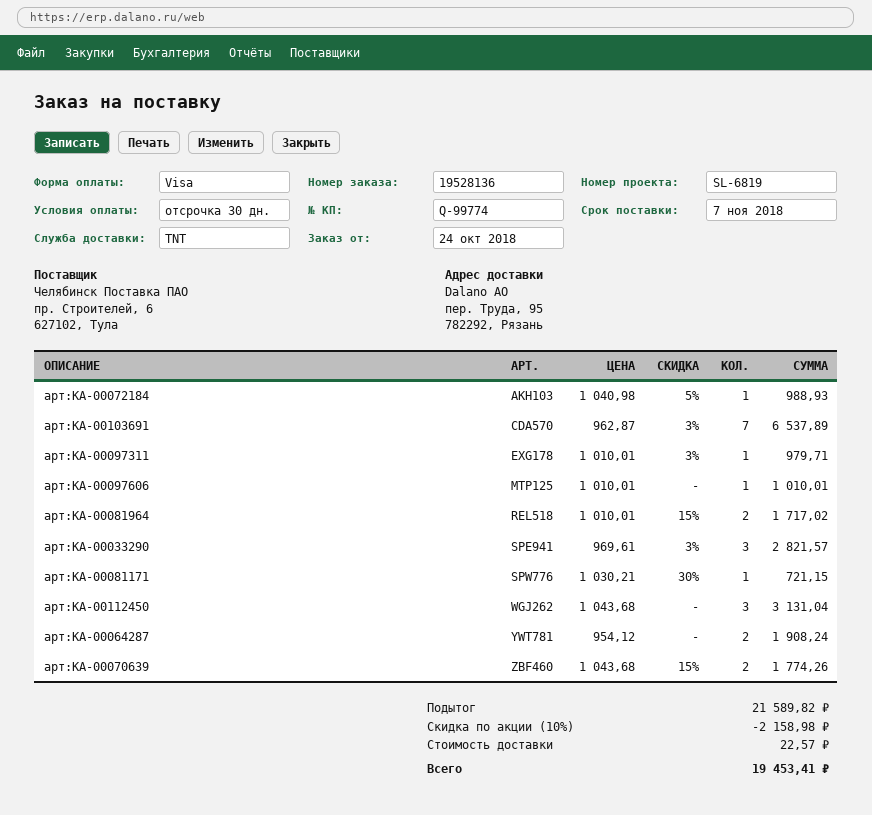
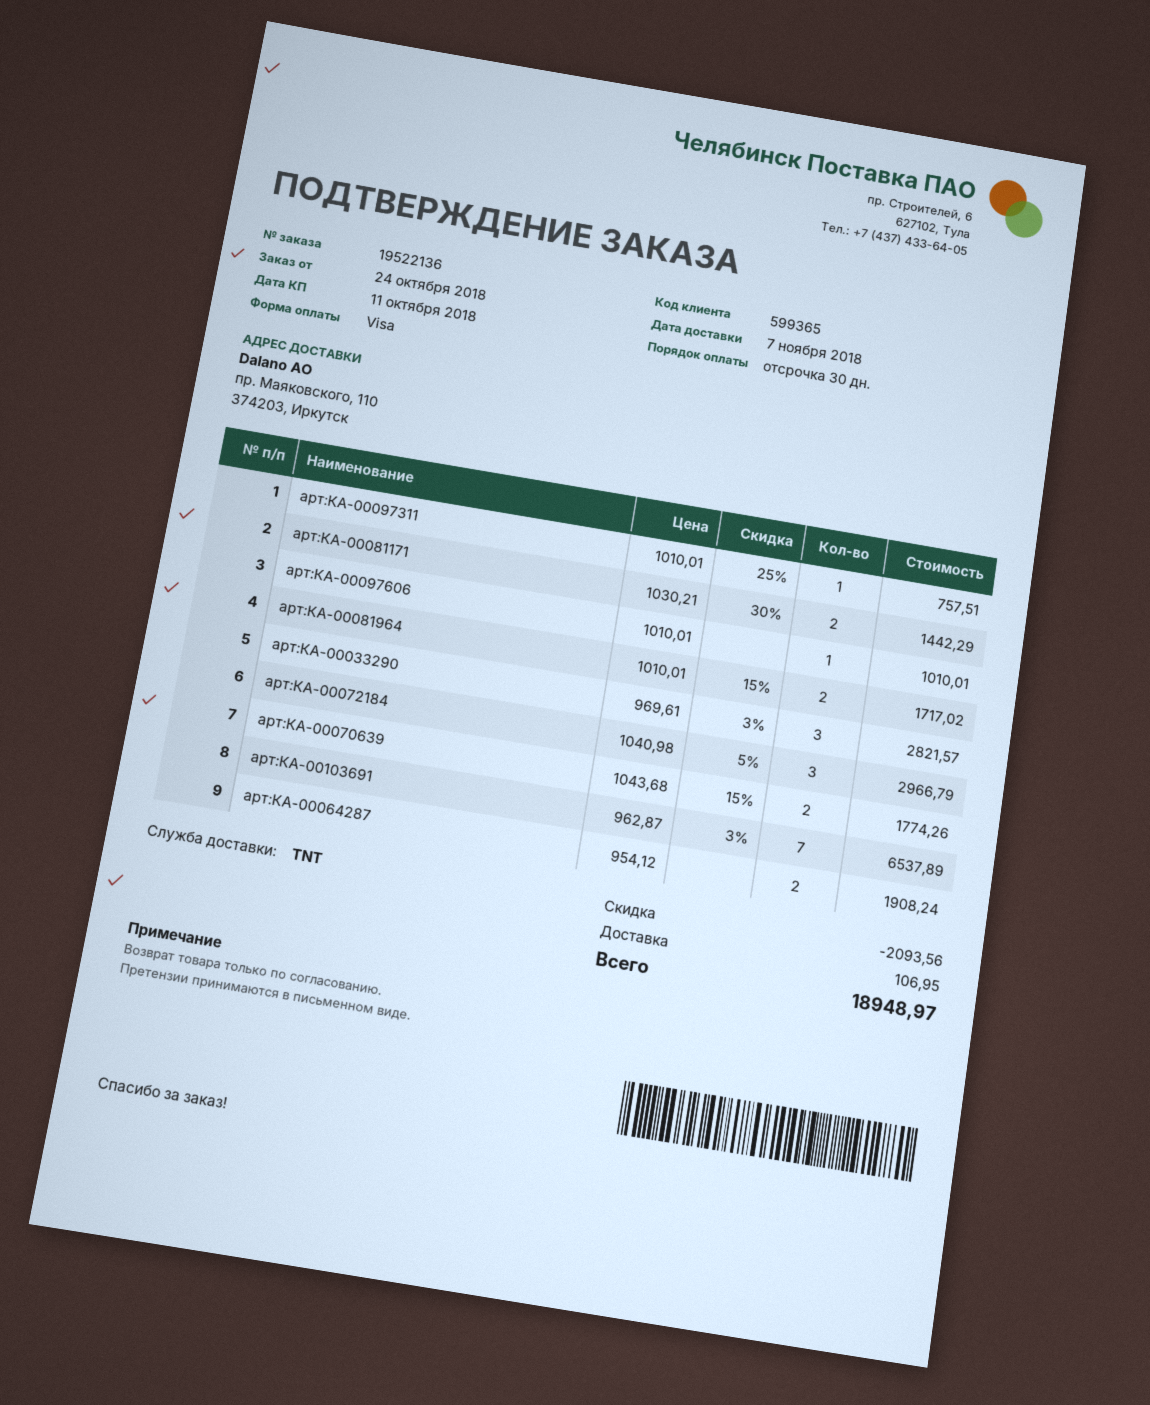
order number: 19528136 -> 19522136
ship to: пер. Труда, 95, 782292, Рязань -> пр. Маяковского, 110, 374203, Иркутск
арт:КА-00072184: 1 x 1040.98 - 5% = 988.93 -> 3 x 1040.98 - 5% = 2966.79
арт:КА-00097311: 1 x 1010.01 - 3% = 979.71 -> 1 x 1010.01 - 25% = 757.51
арт:КА-00081171: 1 x 1030.21 - 30% = 721.15 -> 2 x 1030.21 - 30% = 1442.29
арт:КА-00112450: 3 x 1043.68 = 3131.04 -> none
discount: 2158.98 -> 2093.56
shipping: 22.57 -> 106.95
total: 19453.41 -> 18948.97

